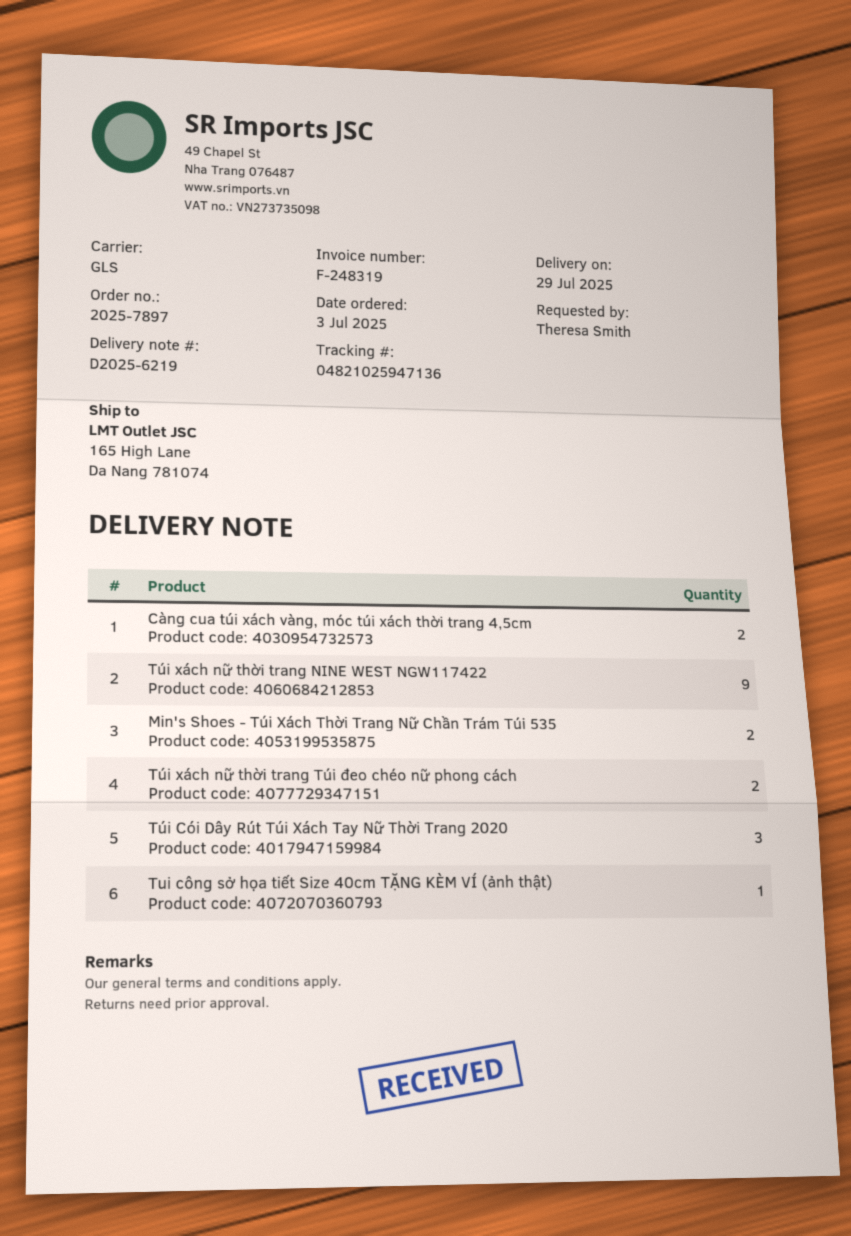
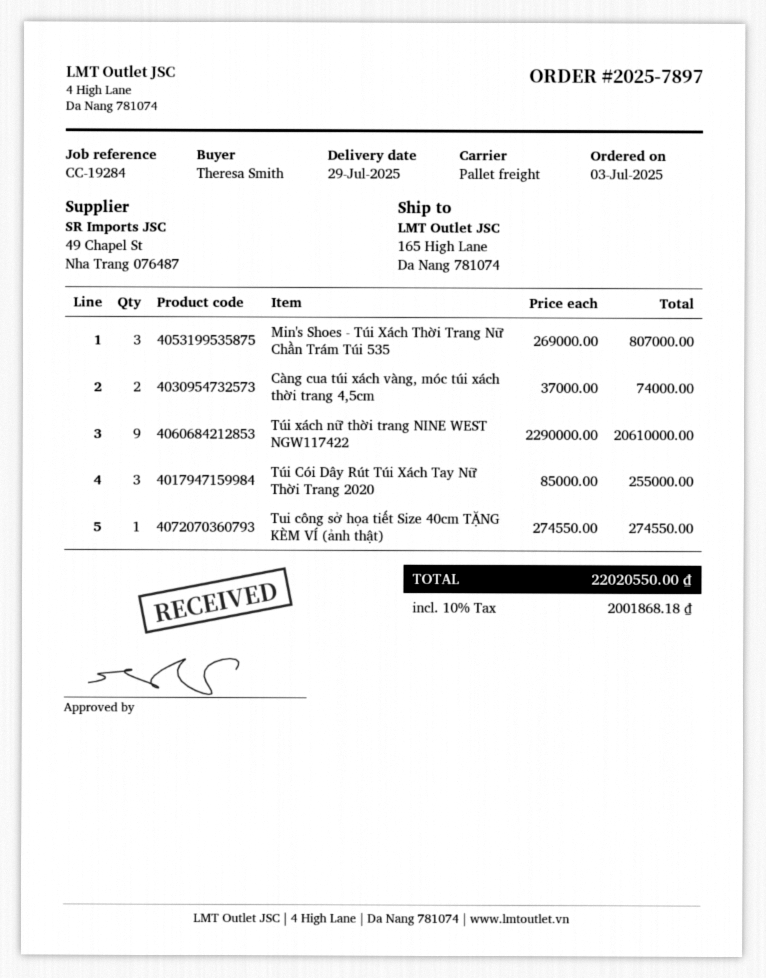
shipping method: GLS -> pallet freight
Min's Shoes - Túi Xách Thời Trang Nữ Chần Trám Túi 535: 2 -> 3
Túi xách nữ thời trang Túi đeo chéo nữ phong cách: 2 -> none

